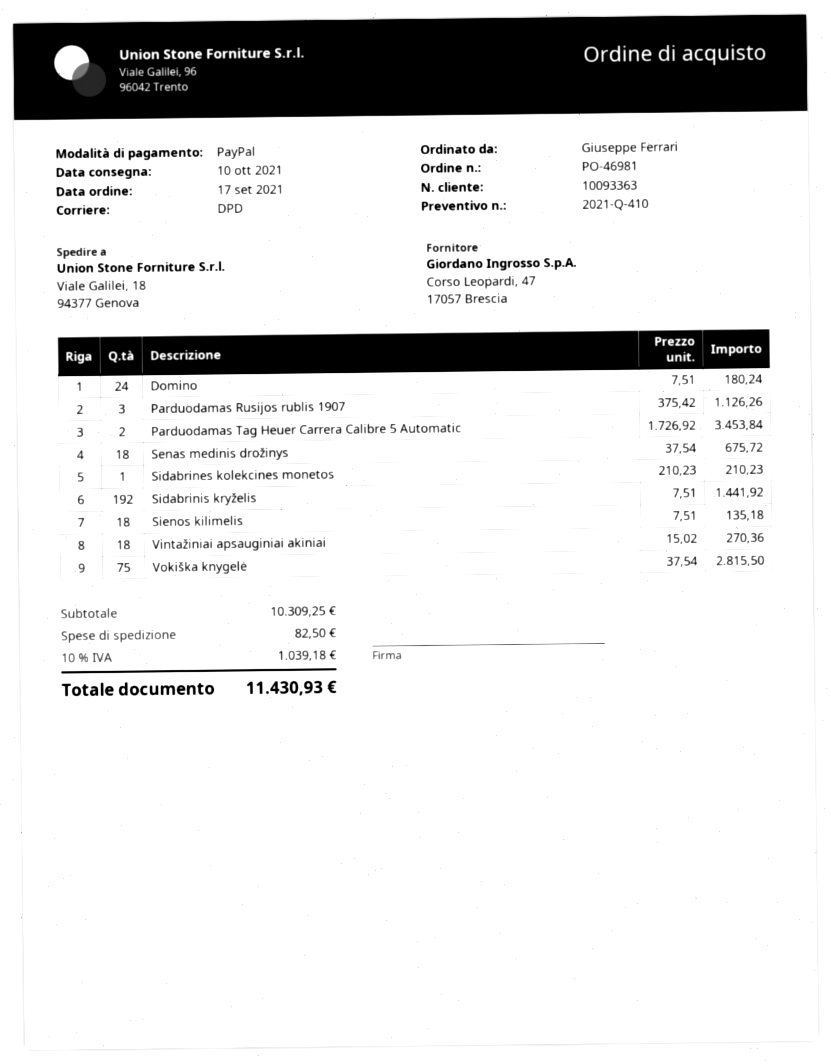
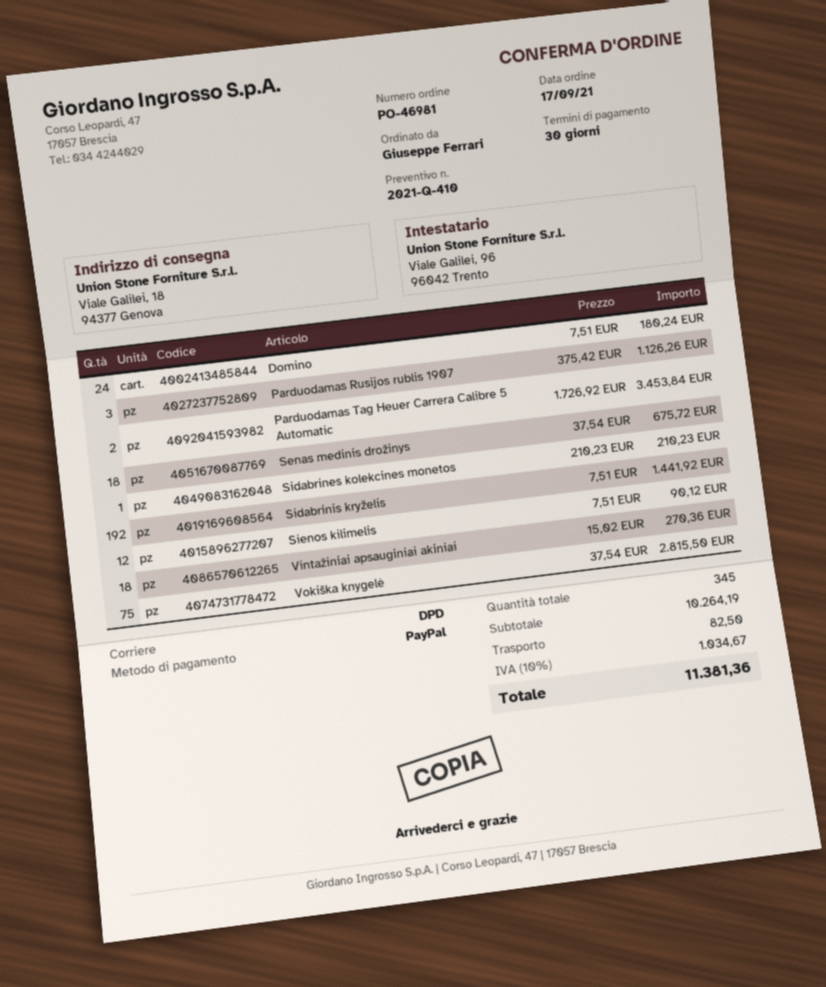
Sienos kilimelis: 18 x 7.51 = 135.18 -> 12 x 7.51 = 90.12
subtotal: 10309.25 -> 10264.19
tax: 10% = 1039.18 -> 10% = 1034.67
total: 11430.93 -> 11381.36

